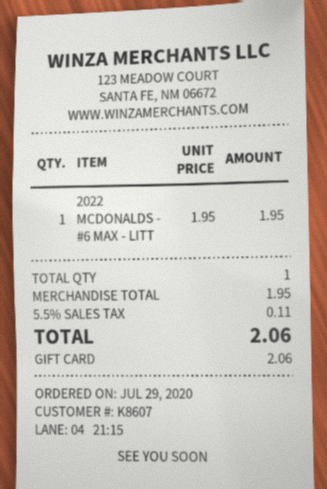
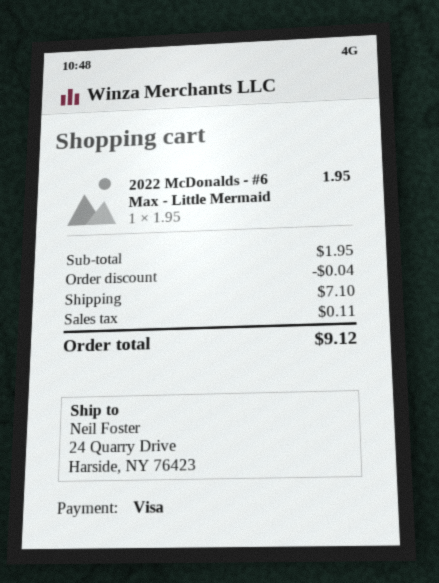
payment method: gift card -> Visa
discount: none -> 0.04
shipping: none -> 7.10
total: 2.06 -> 9.12

